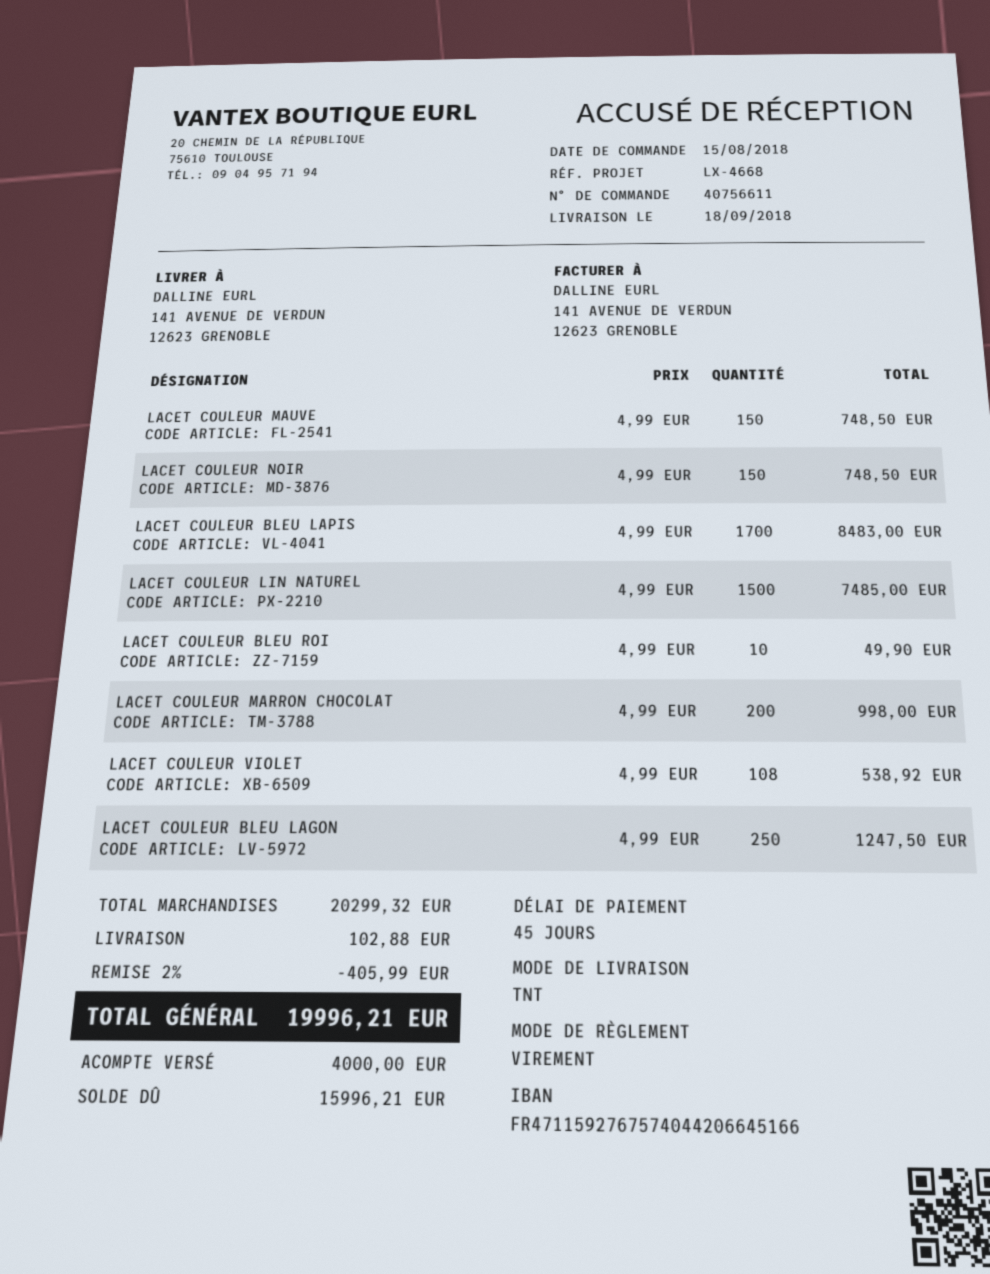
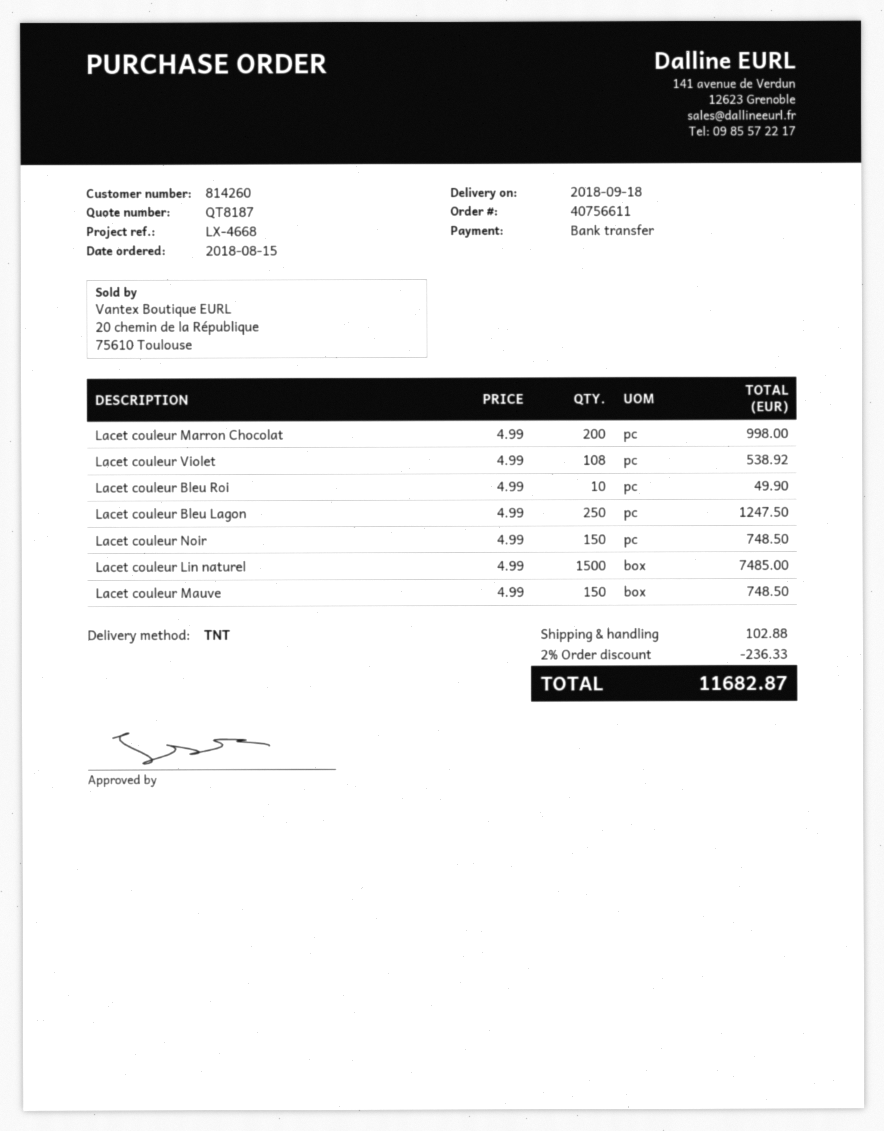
LACET COULEUR BLEU LAPIS: 1700 x 4.99 = 8483.00 -> none
discount: 2% = 405.99 -> 2% = 236.33
total: 19996.21 -> 11682.87

